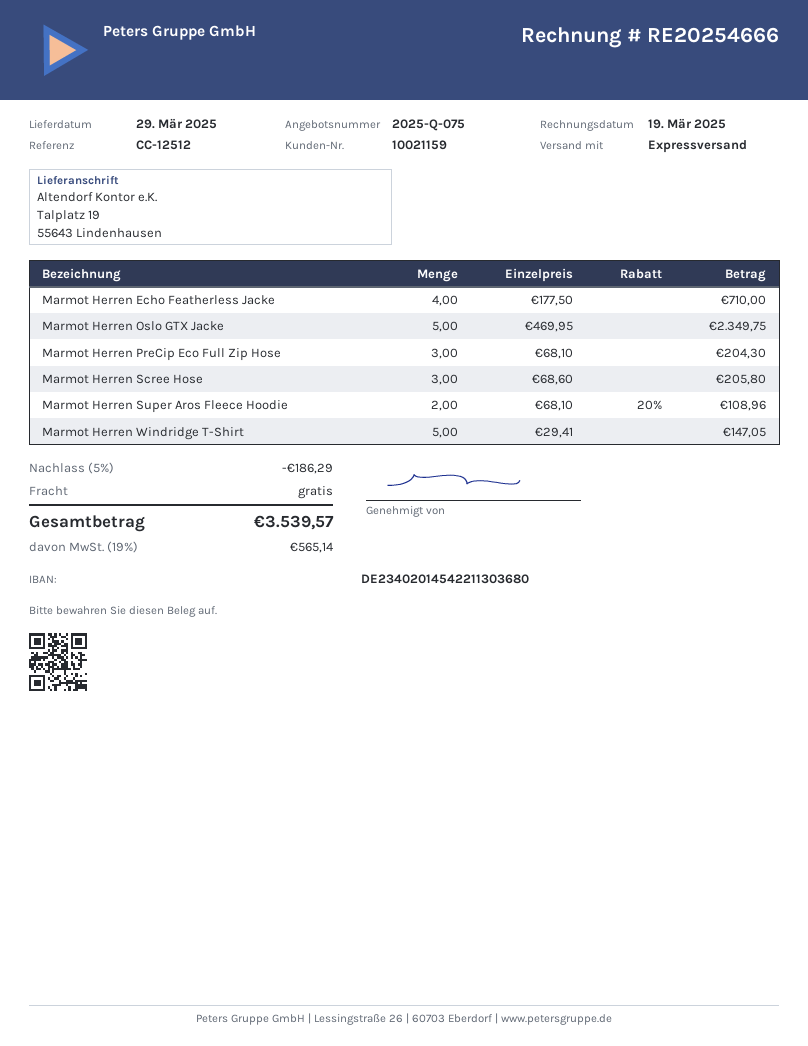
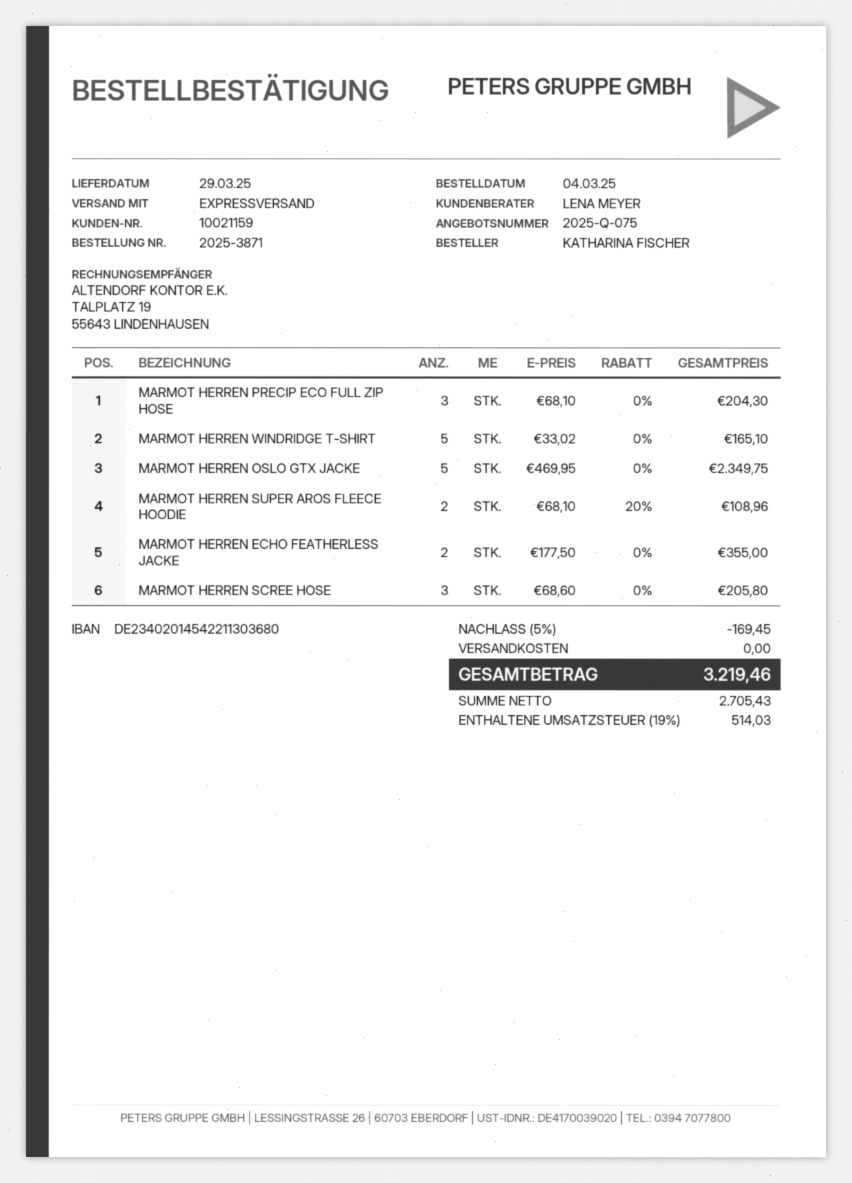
Marmot Herren Echo Featherless Jacke: 4 x 177.50 = 710.00 -> 2 x 177.50 = 355.00
Marmot Herren Windridge T-Shirt: 5 x 29.41 = 147.05 -> 5 x 33.02 = 165.10
discount: 5% = 186.29 -> 5% = 169.45
tax: 19% = 565.14 -> 19% = 514.03
total: 3539.57 -> 3219.46

